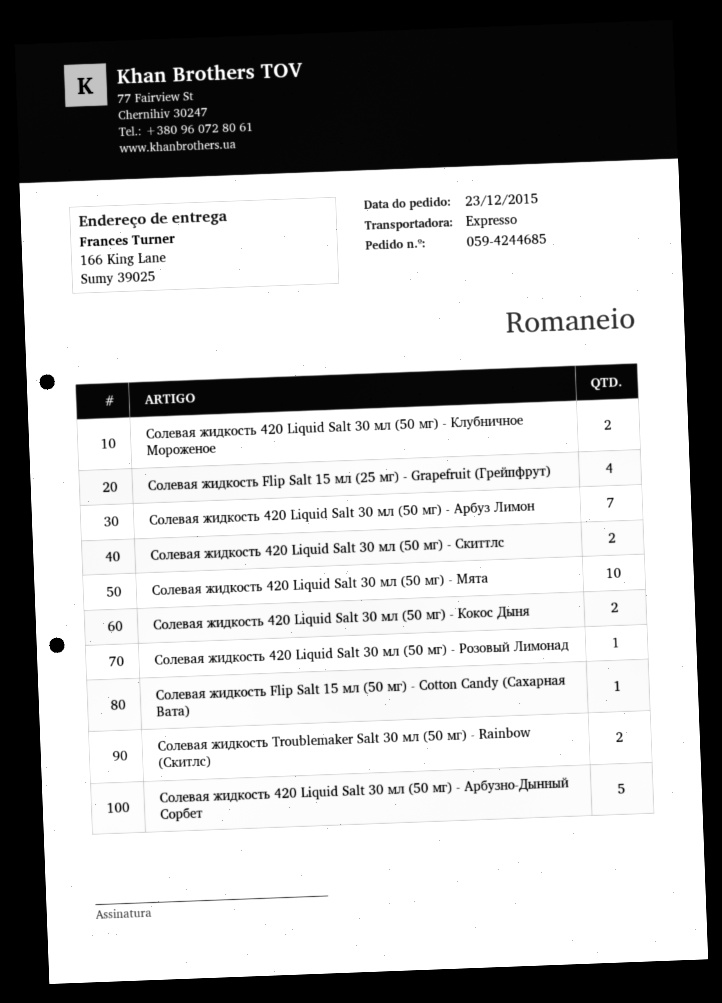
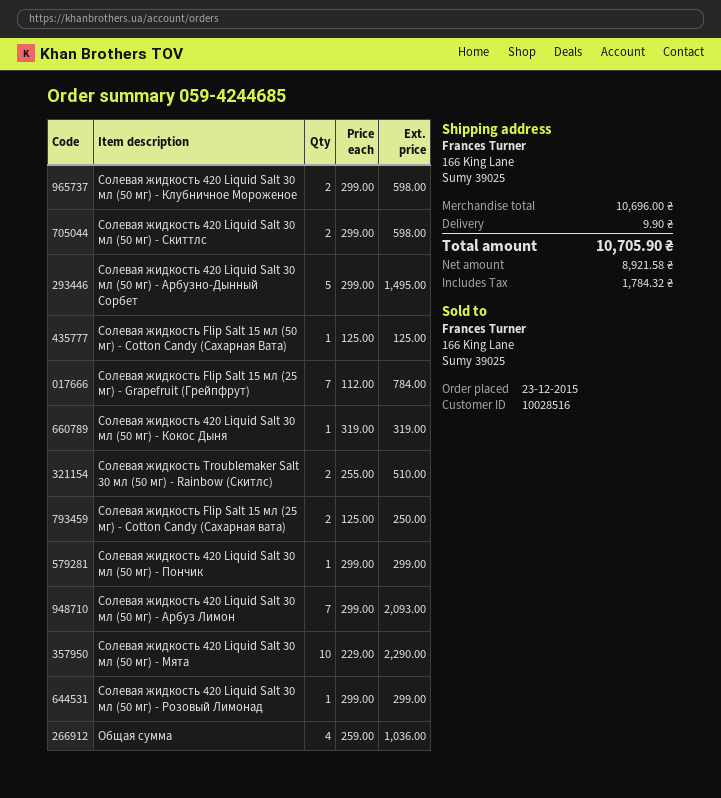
Солевая жидкость Flip Salt 15 мл (25 мг) - Grapefruit (Грейпфрут): 4 -> 7
Солевая жидкость 420 Liquid Salt 30 мл (50 мг) - Кокос Дыня: 2 -> 1
Солевая жидкость Flip Salt 15 мл (25 мг) - Cotton Candy (Сахарная вата): none -> 2
Солевая жидкость 420 Liquid Salt 30 мл (50 мг) - Пончик: none -> 1
Общая сумма: none -> 4

